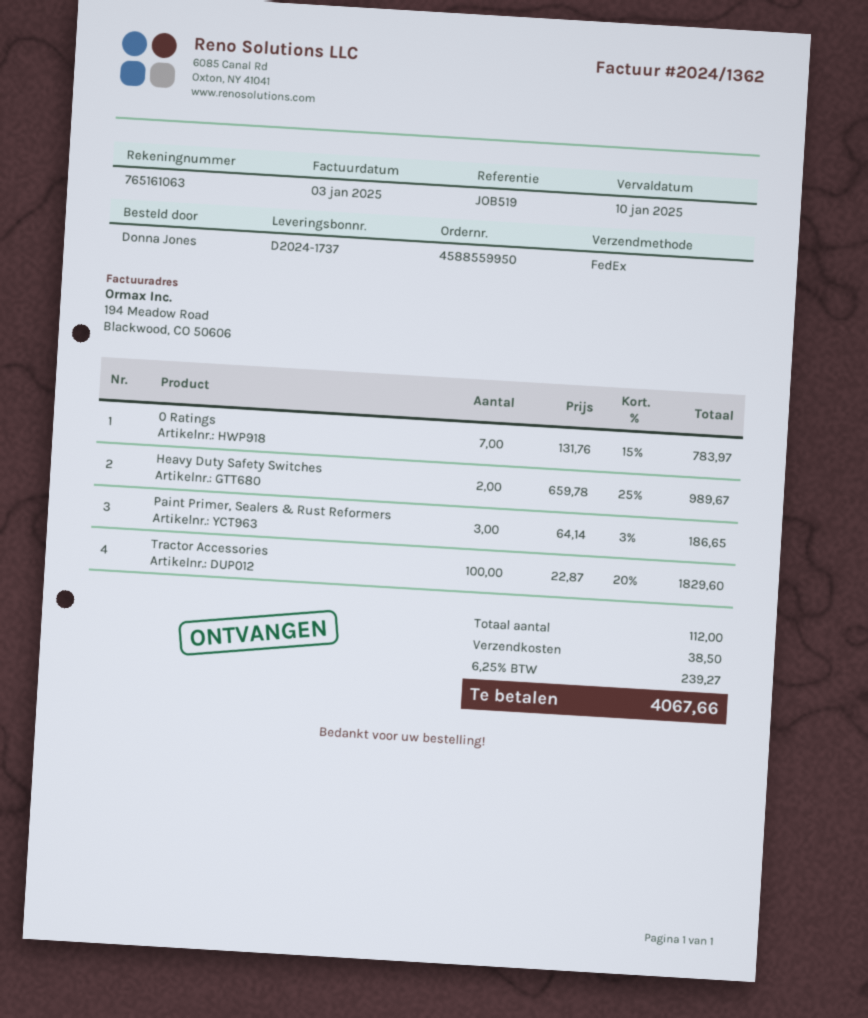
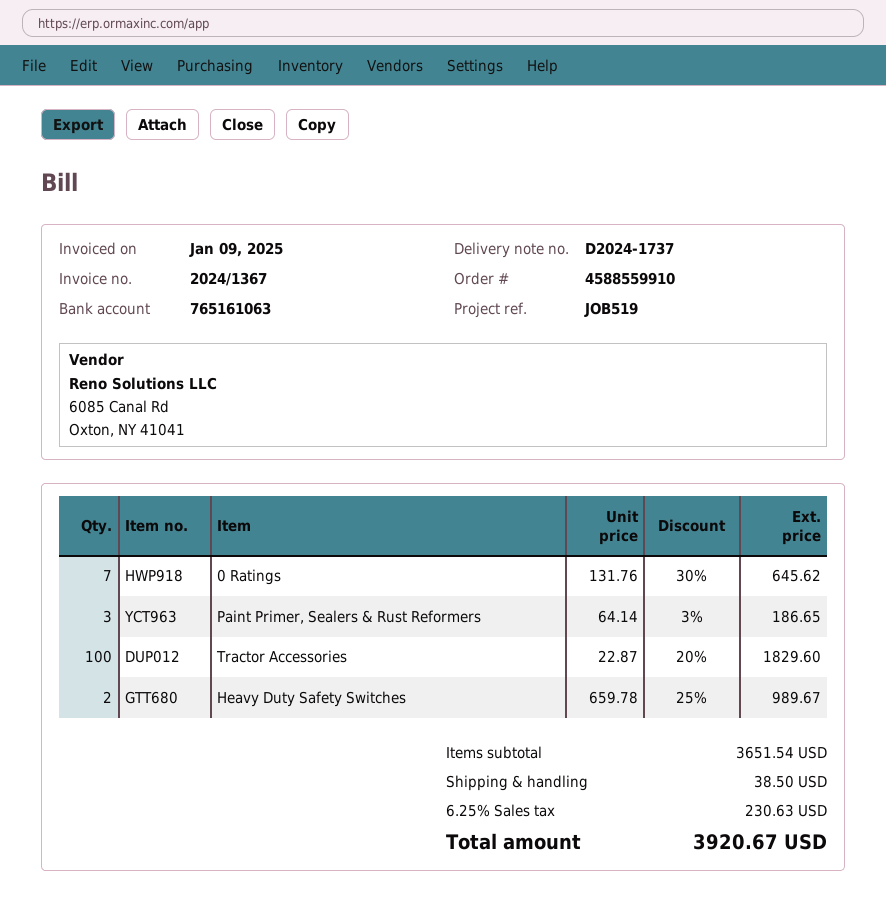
order number: 4588559950 -> 4588559910
invoice number: 2024/1362 -> 2024/1367
invoice date: 2025-01-03 -> 2025-01-09
0 Ratings: 7 x 131.76 - 15% = 783.97 -> 7 x 131.76 - 30% = 645.62
tax: 6.25% = 239.27 -> 6.25% = 230.63
total: 4067.66 -> 3920.67

